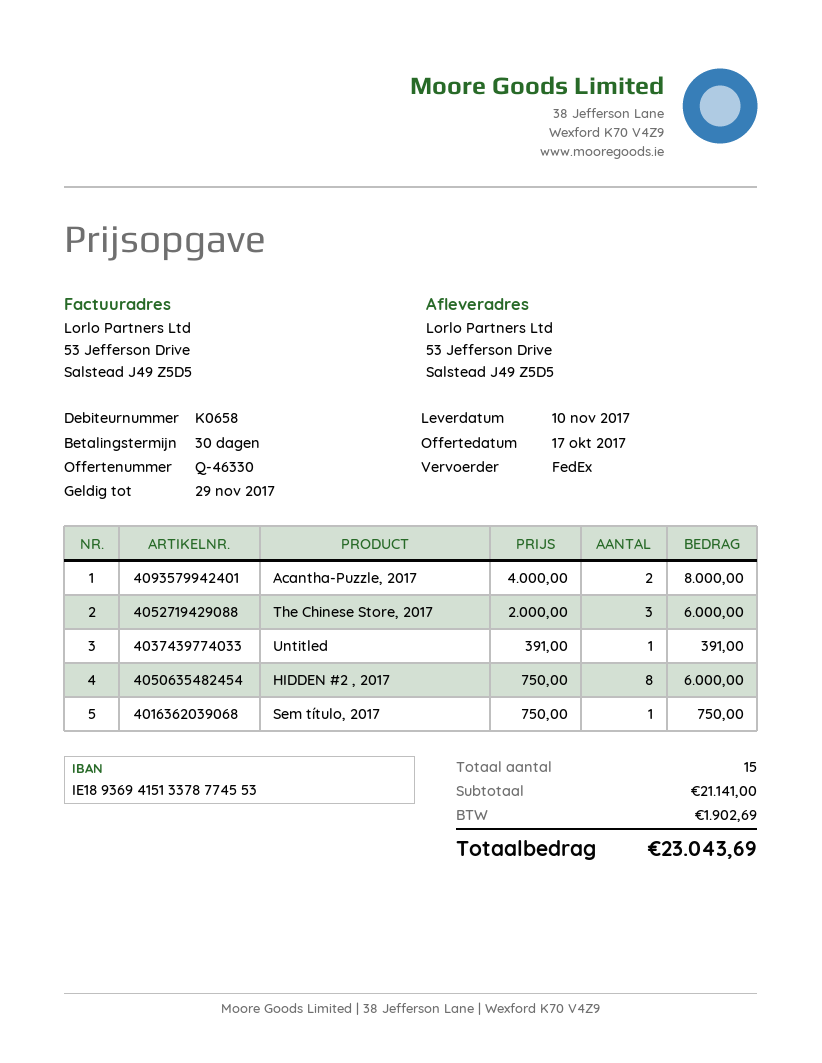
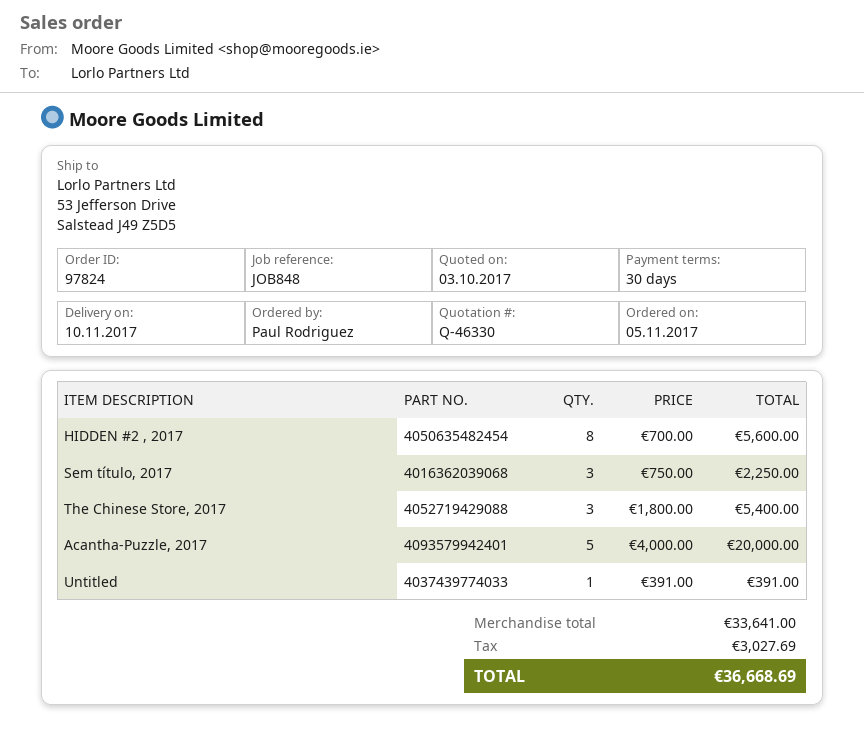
quote date: 2017-10-17 -> 2017-10-03
Acantha-Puzzle, 2017: 2 x 4000.00 = 8000.00 -> 5 x 4000.00 = 20000.00
The Chinese Store, 2017: 3 x 2000.00 = 6000.00 -> 3 x 1800.00 = 5400.00
HIDDEN #2 , 2017: 8 x 750.00 = 6000.00 -> 8 x 700.00 = 5600.00
Sem título, 2017: 1 x 750.00 = 750.00 -> 3 x 750.00 = 2250.00
subtotal: 21141.00 -> 33641.00
tax: 1902.69 -> 3027.69
total: 23043.69 -> 36668.69

